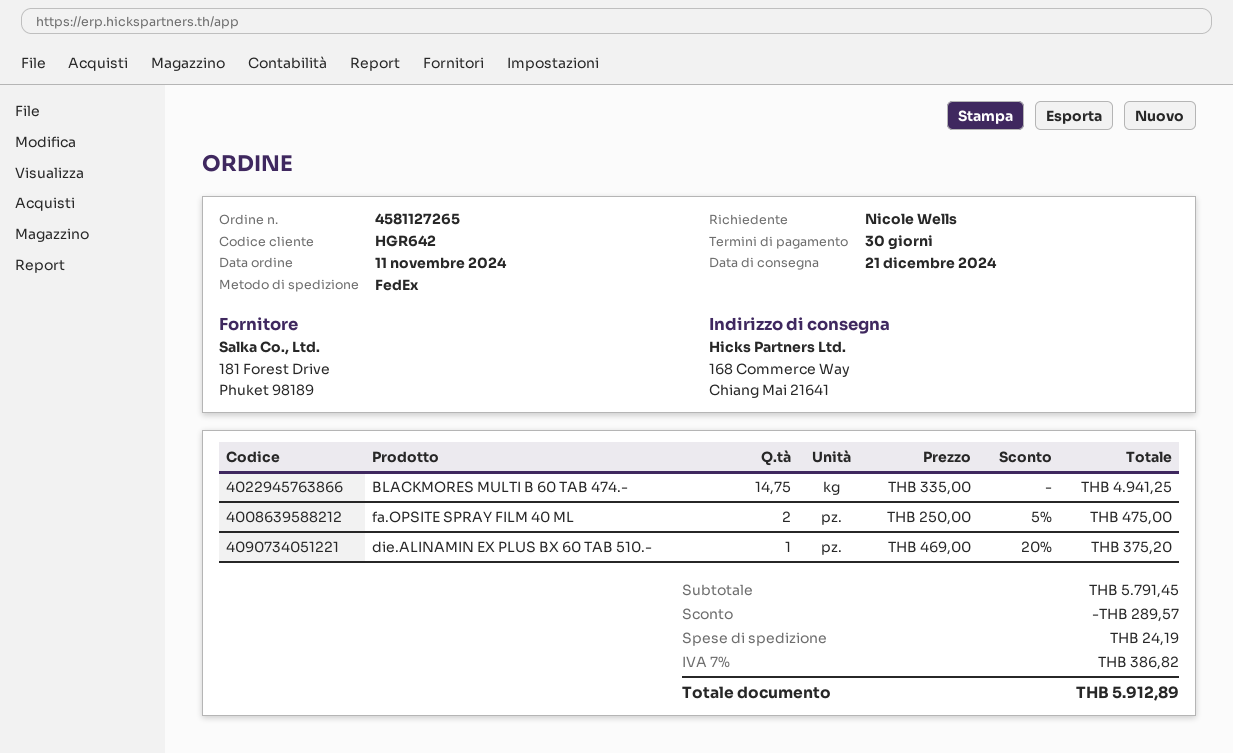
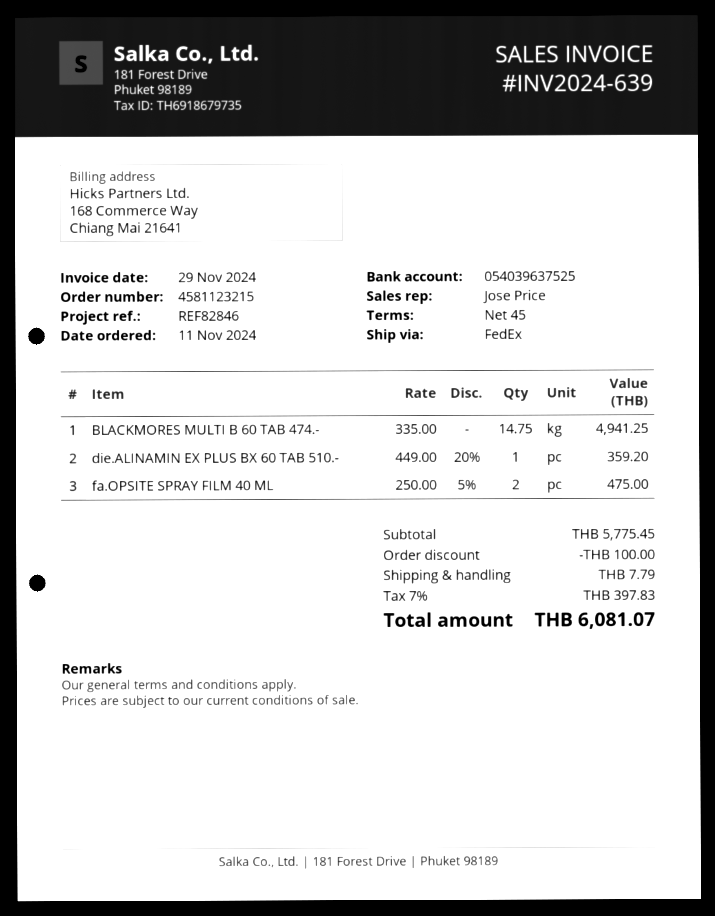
order number: 4581127265 -> 4581123215
payment terms: 30 days -> 45 days
die.ALINAMIN EX PLUS BX 60 TAB 510.-: 1 x 469.00 - 20% = 375.20 -> 1 x 449.00 - 20% = 359.20
subtotal: 5791.45 -> 5775.45
discount: 289.57 -> 100.00
shipping: 24.19 -> 7.79
tax: 7% = 386.82 -> 7% = 397.83
total: 5912.89 -> 6081.07

